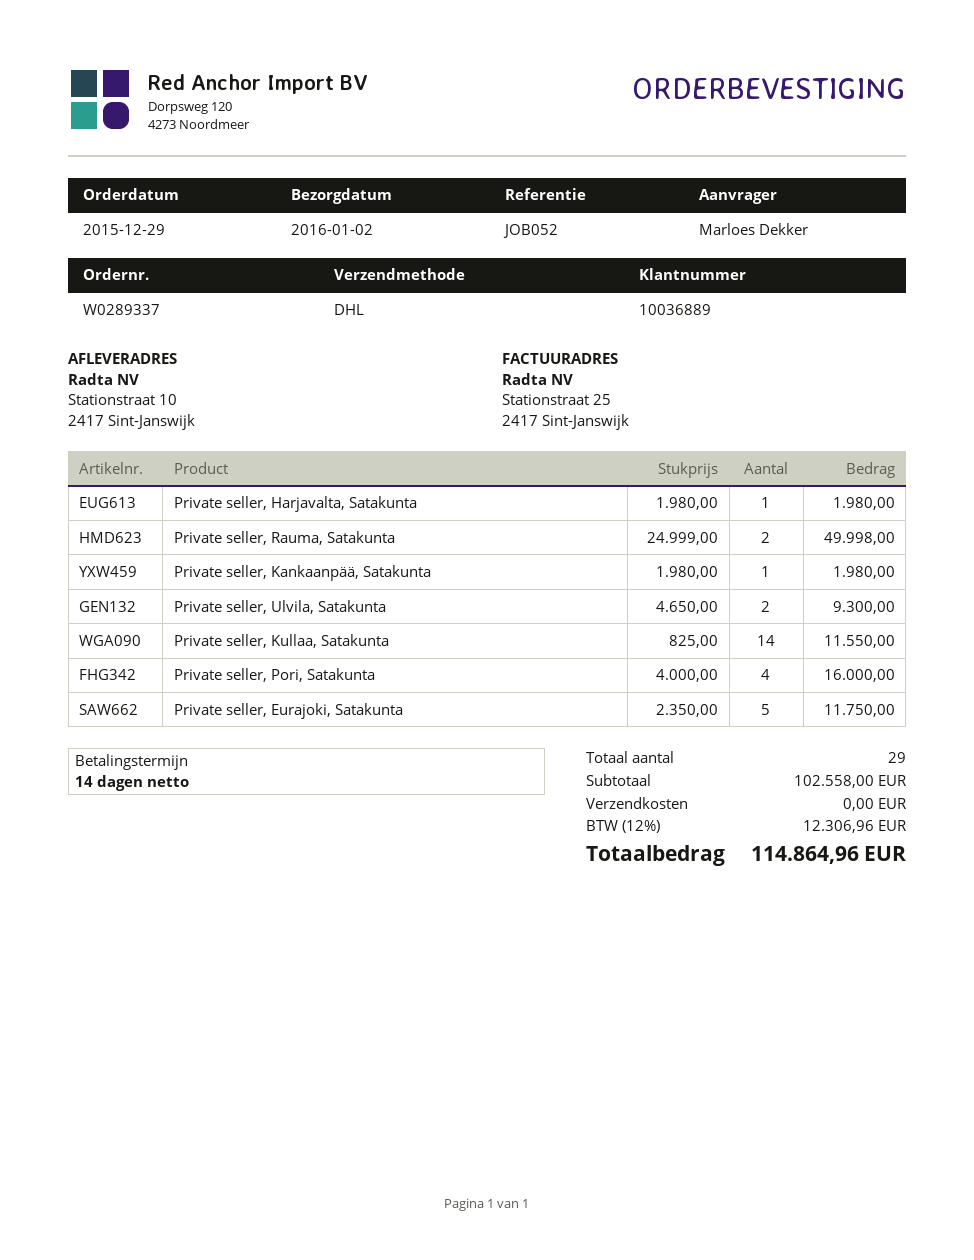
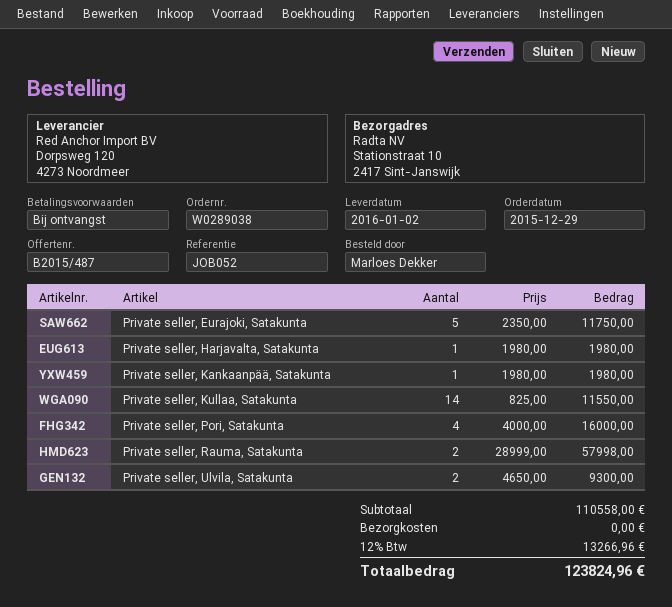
order number: W0289337 -> W0289038
payment terms: 14 days -> on receipt
Private seller, Rauma, Satakunta: 2 x 24999.00 = 49998.00 -> 2 x 28999.00 = 57998.00
subtotal: 102558.00 -> 110558.00
tax: 12% = 12306.96 -> 12% = 13266.96
total: 114864.96 -> 123824.96

